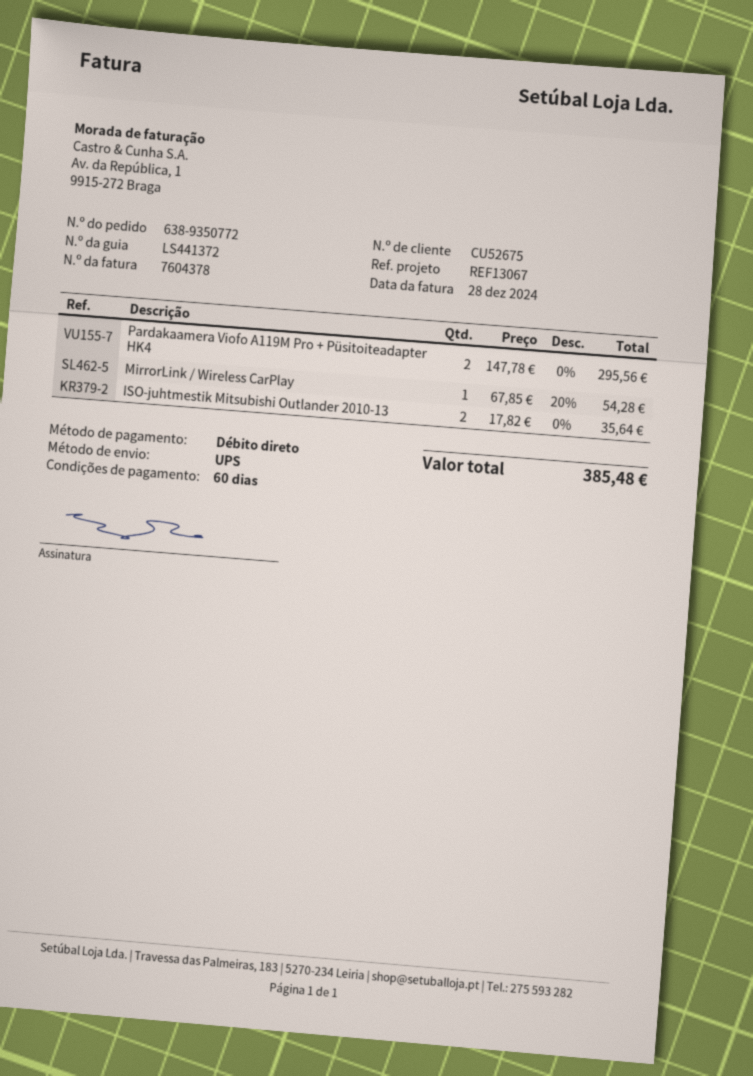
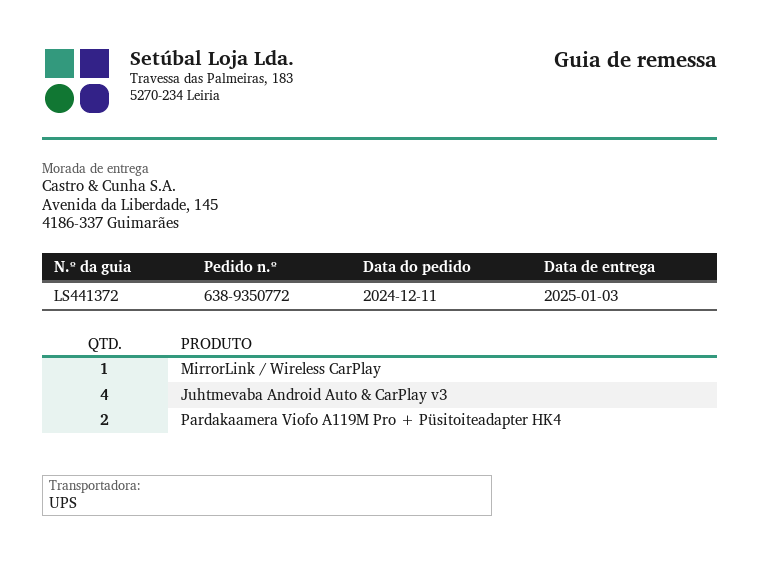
ISO-juhtmestik Mitsubishi Outlander 2010-13: 2 -> none
Juhtmevaba Android Auto & CarPlay v3: none -> 4

